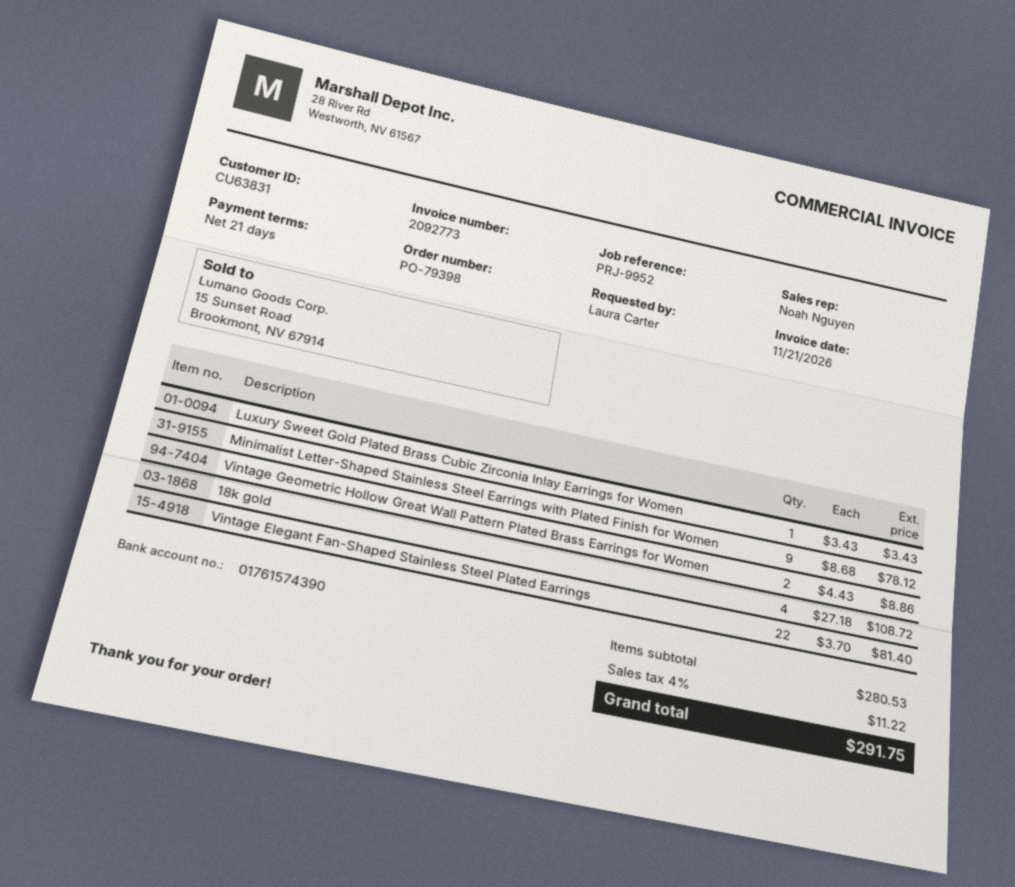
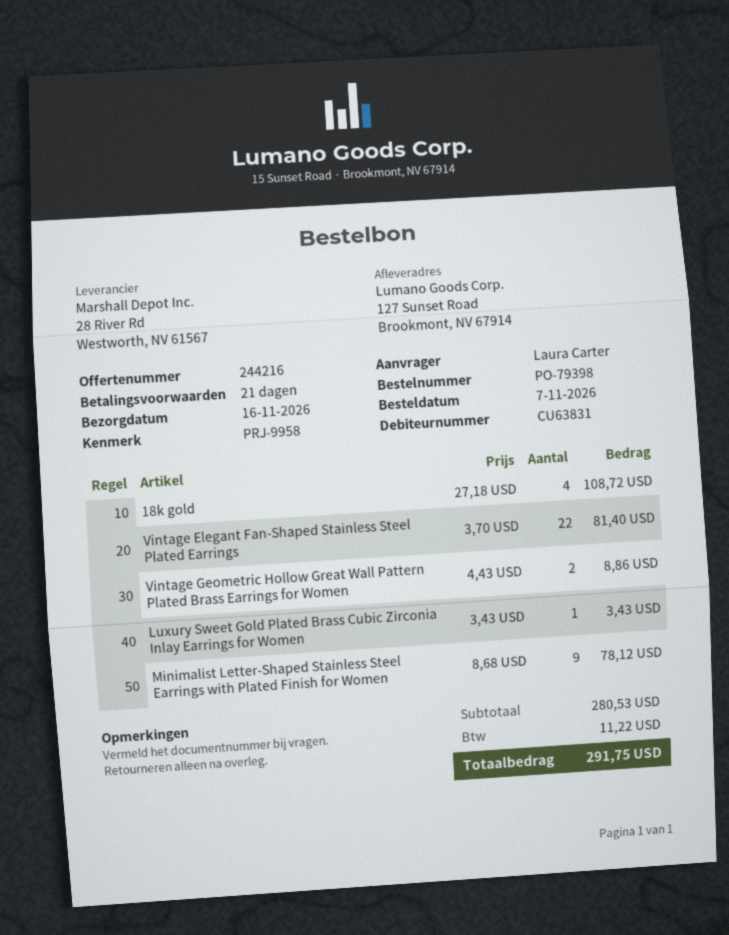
reference: PRJ-9952 -> PRJ-9958

